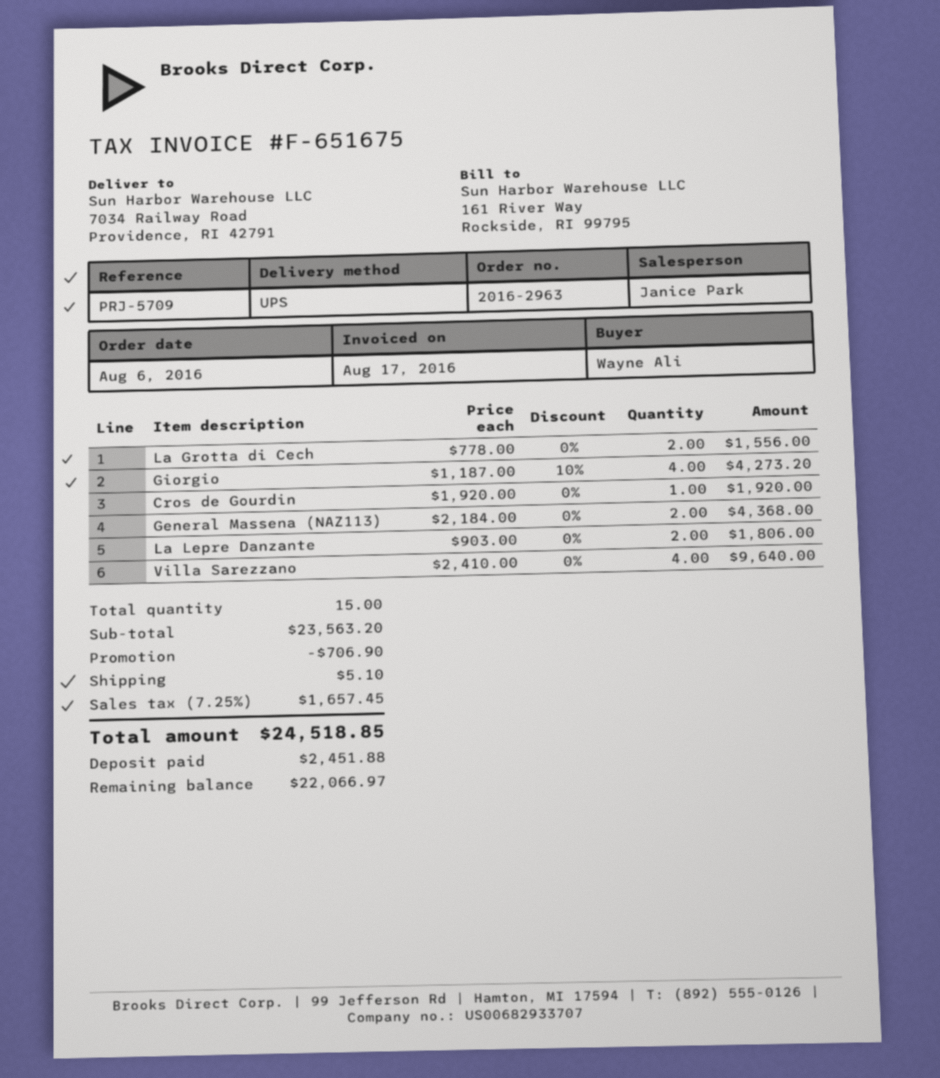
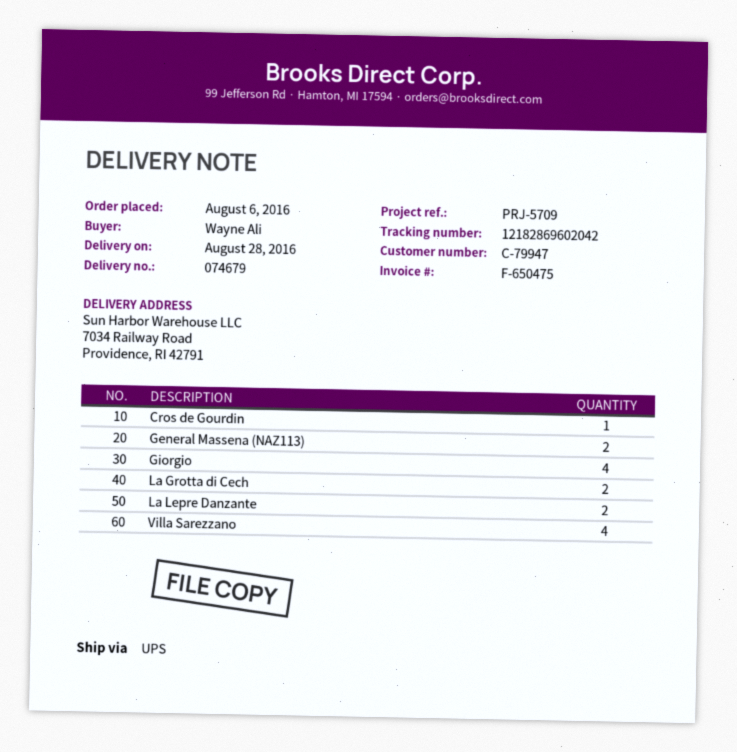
invoice number: F-651675 -> F-650475

